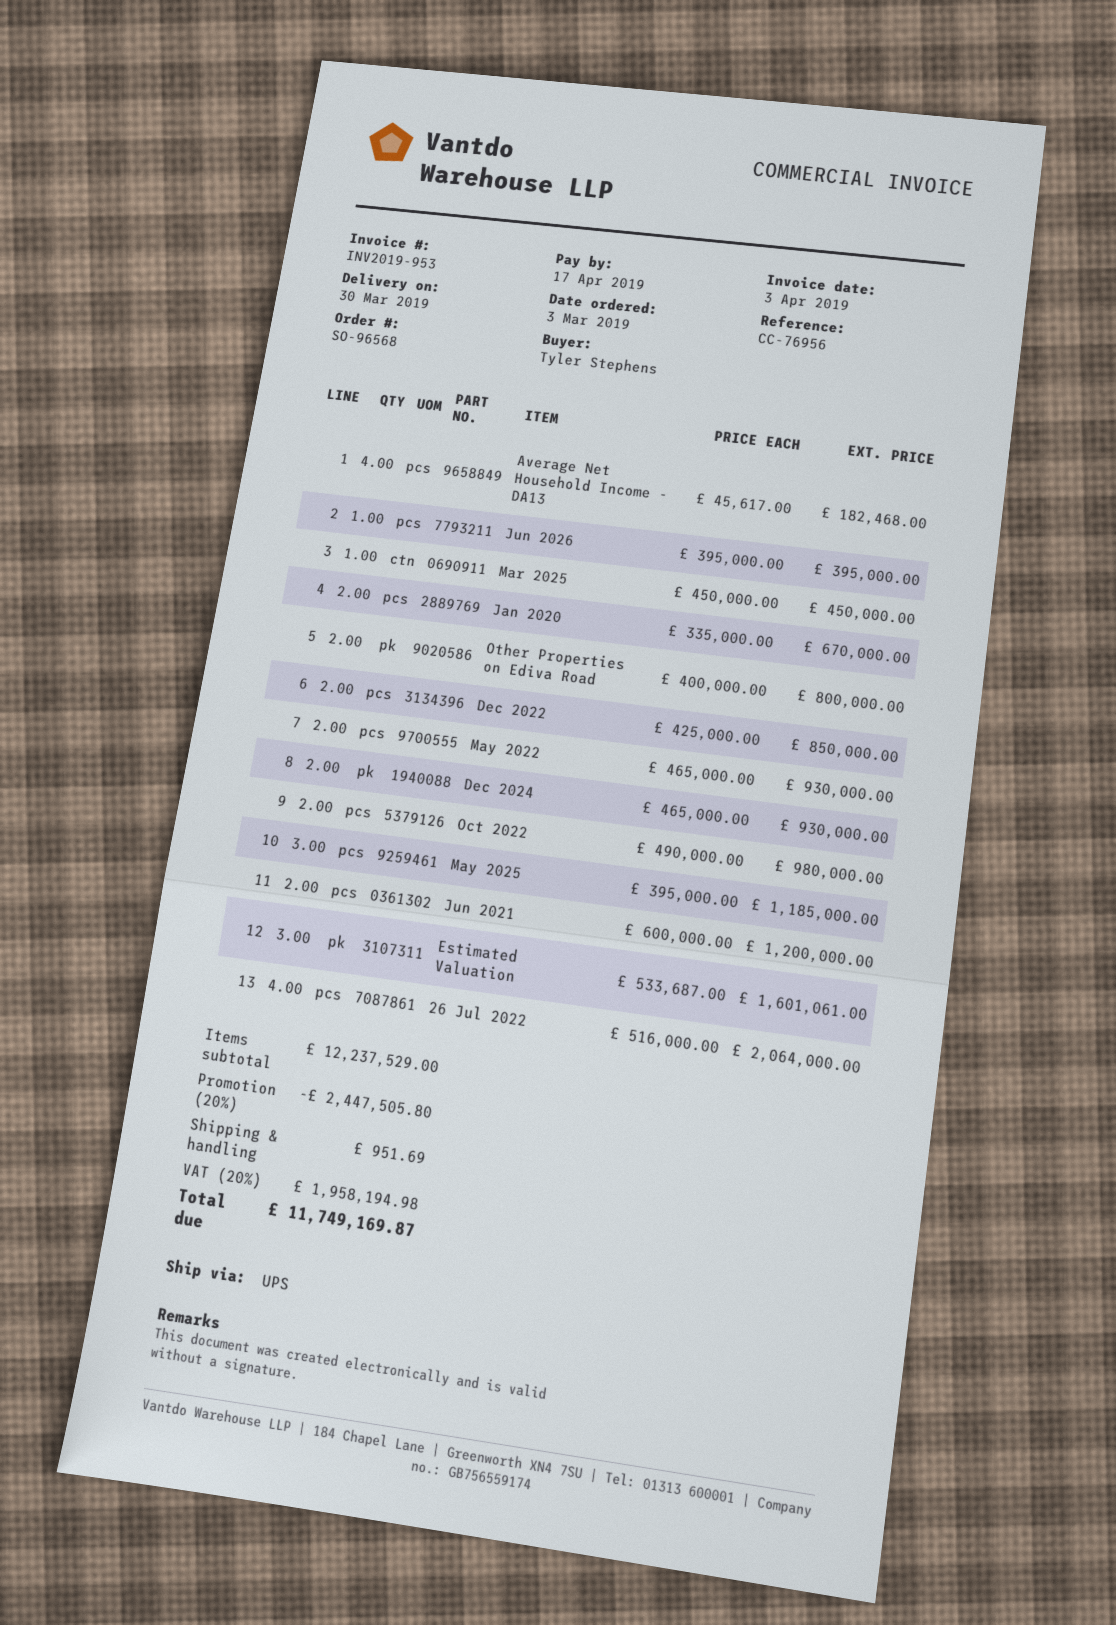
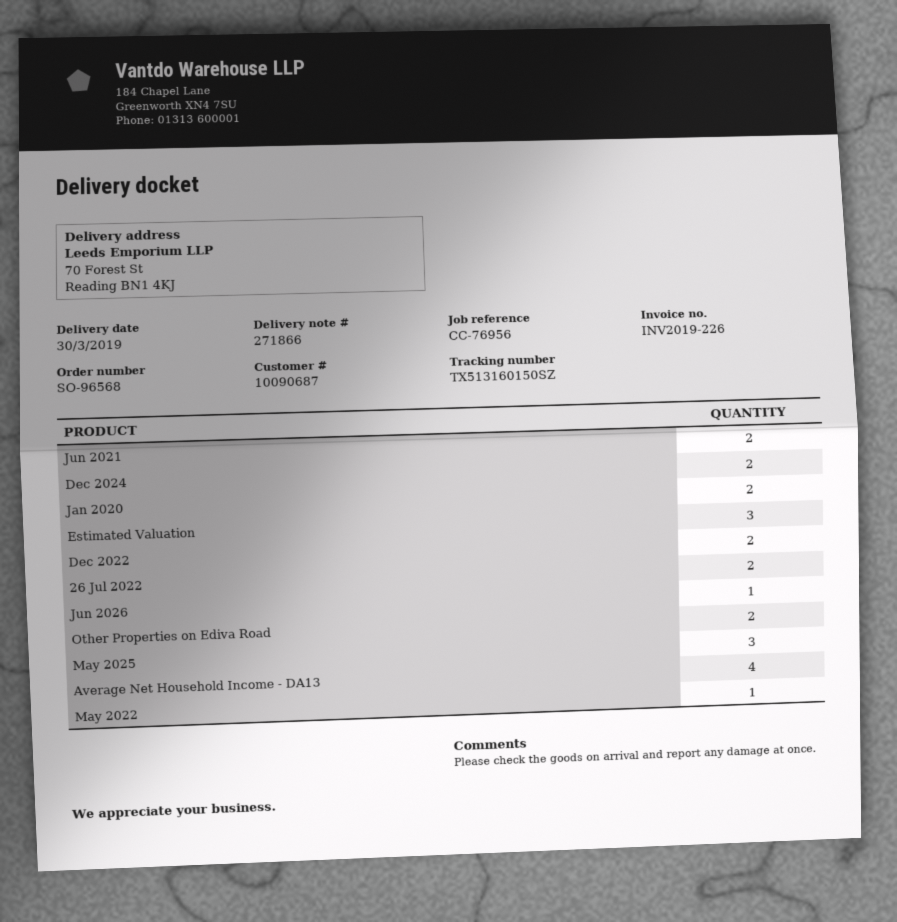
invoice number: INV2019-953 -> INV2019-226
Mar 2025: 1 -> none
May 2022: 2 -> 1
Oct 2022: 2 -> none
26 Jul 2022: 4 -> 2

